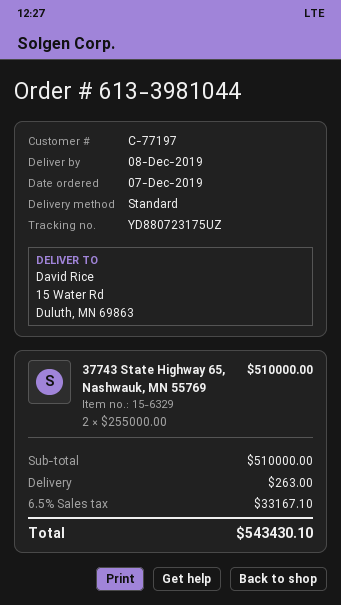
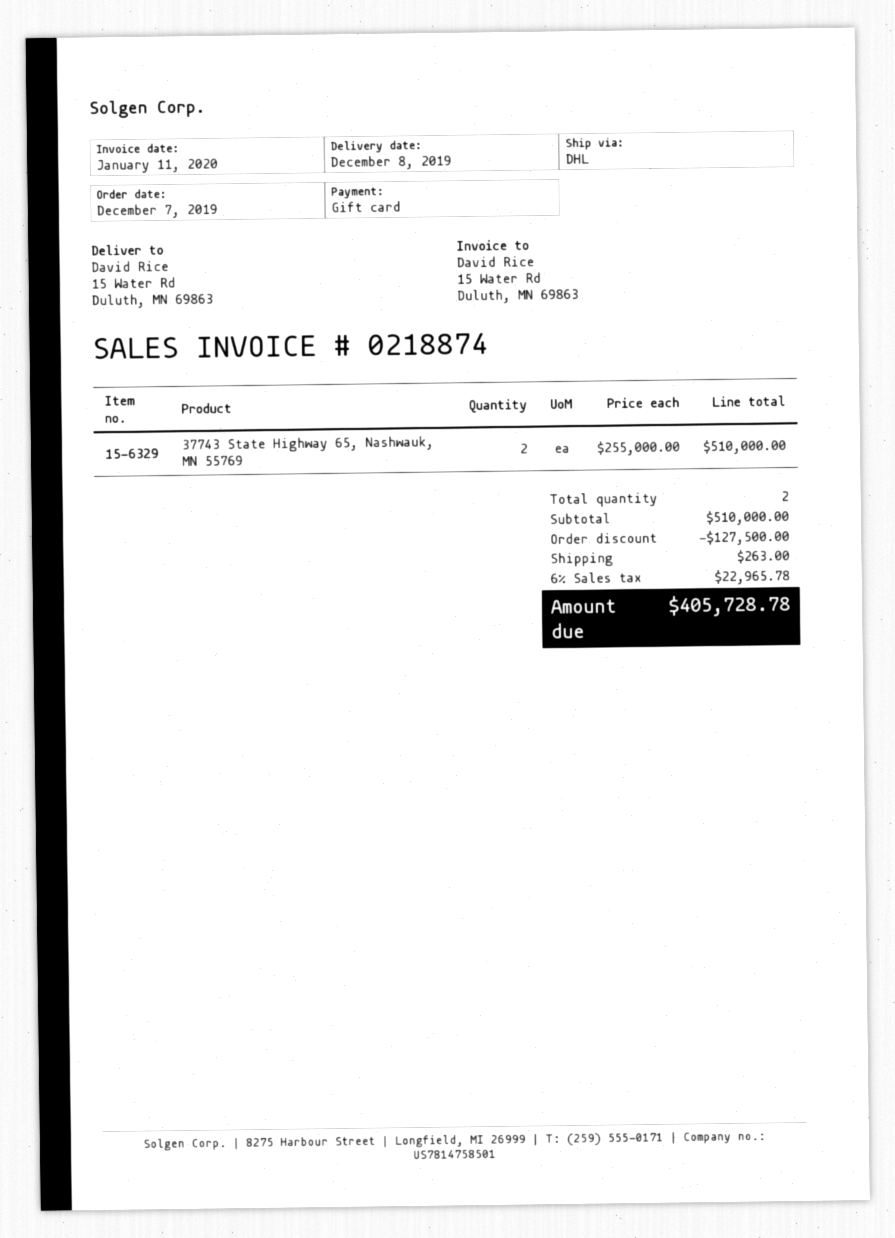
shipping method: standard -> DHL
discount: none -> 127500.00
tax: 6.5% = 33167.10 -> 6% = 22965.78
total: 543430.10 -> 405728.78

